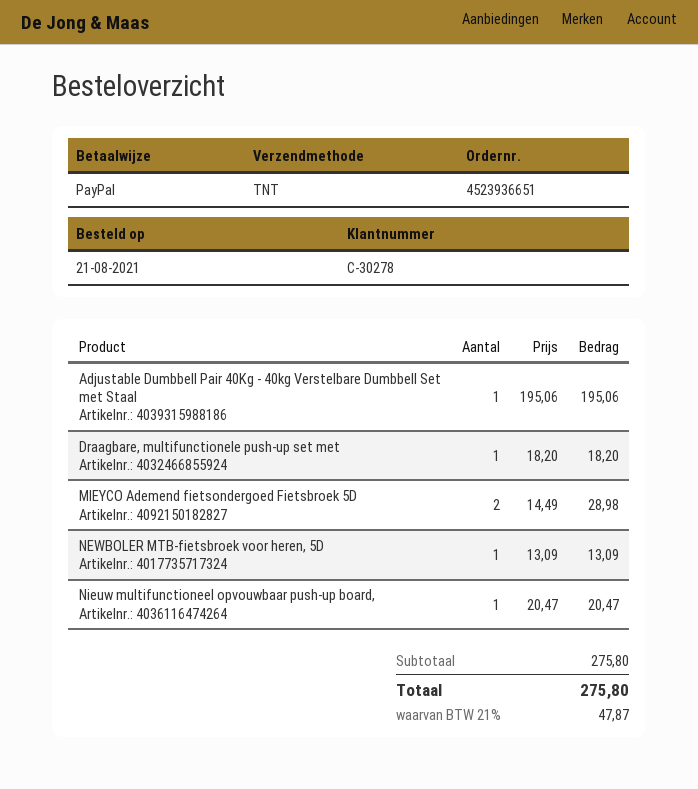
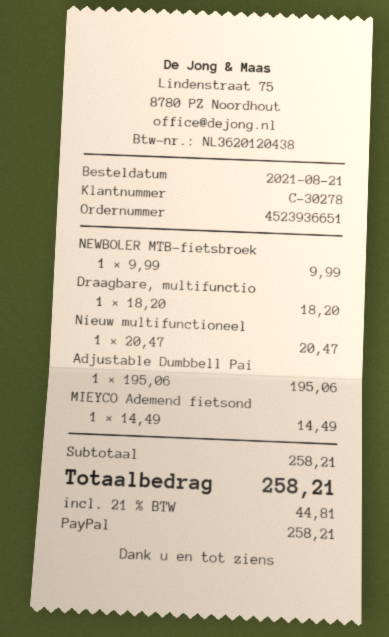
MIEYCO Ademend fietsondergoed Fietsbroek 5D: 2 x 14.49 = 28.98 -> 1 x 14.49 = 14.49
NEWBOLER MTB-fietsbroek voor heren, 5D: 1 x 13.09 = 13.09 -> 1 x 9.99 = 9.99
subtotal: 275.80 -> 258.21
tax: 21% = 47.87 -> 21% = 44.81
total: 275.80 -> 258.21

